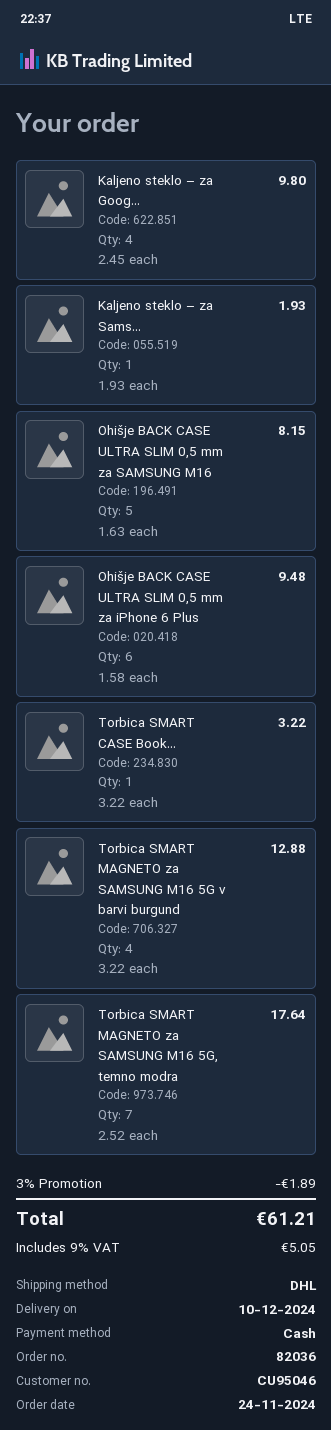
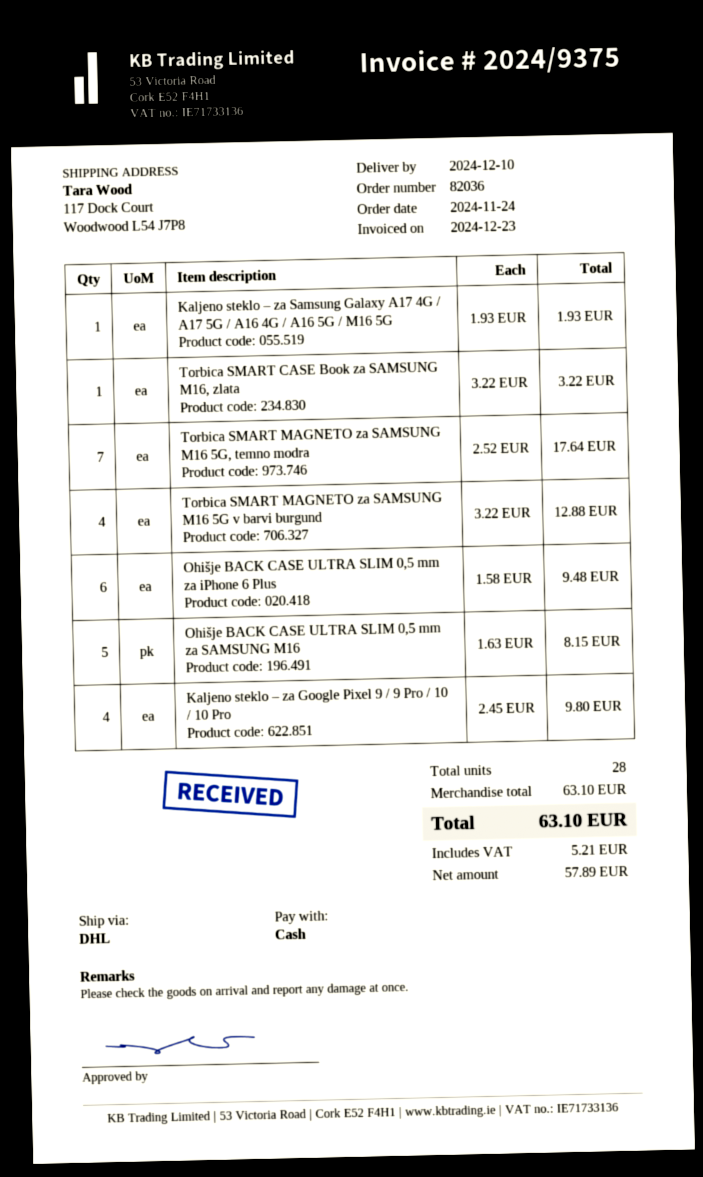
discount: 3% = 1.89 -> none
tax: 5.05 -> 5.21
total: 61.21 -> 63.10

